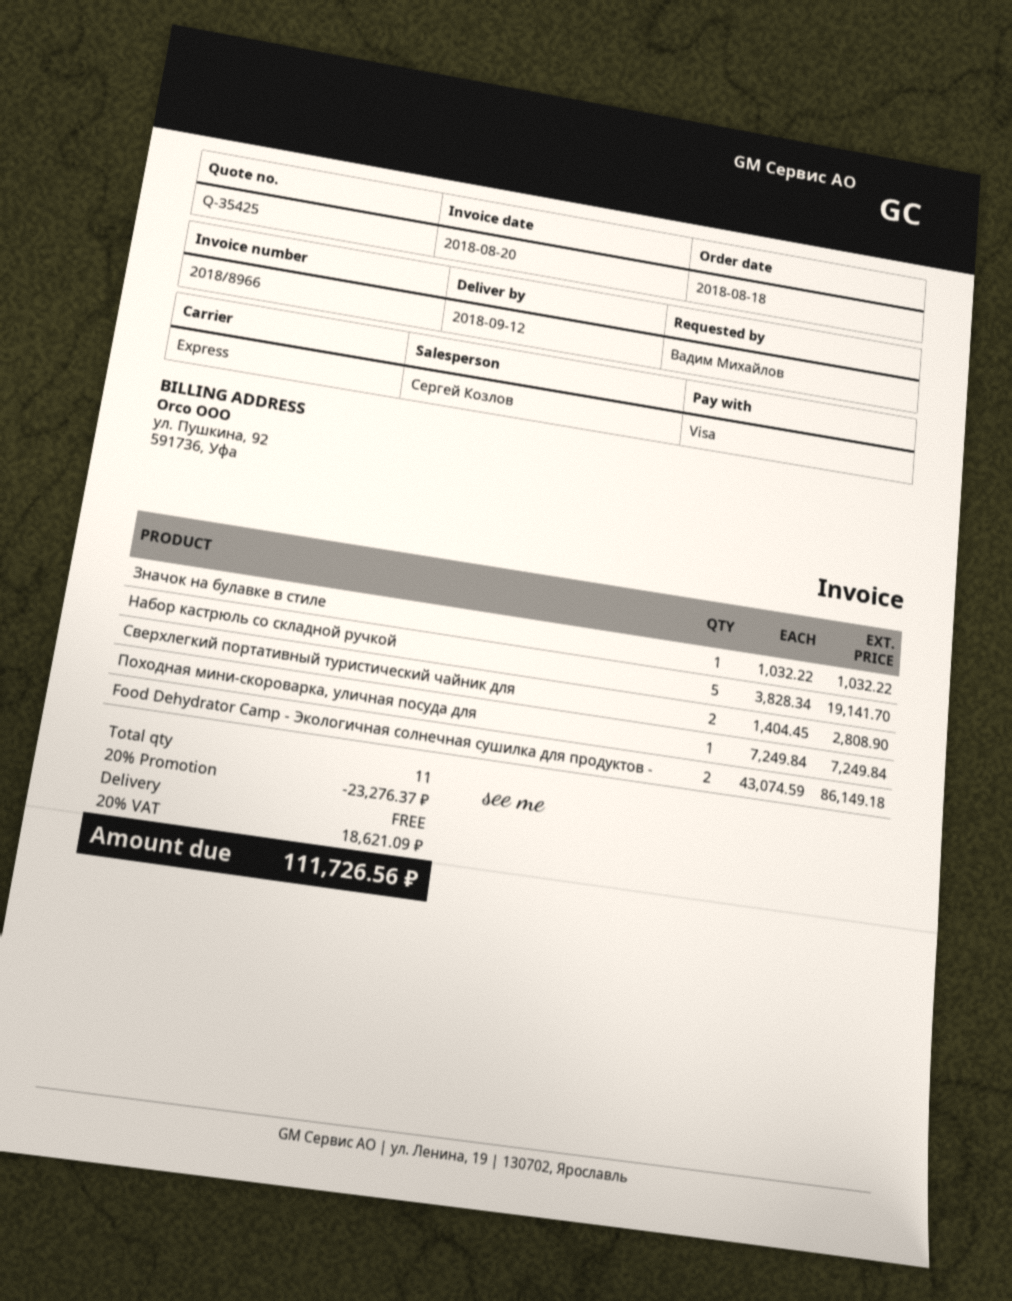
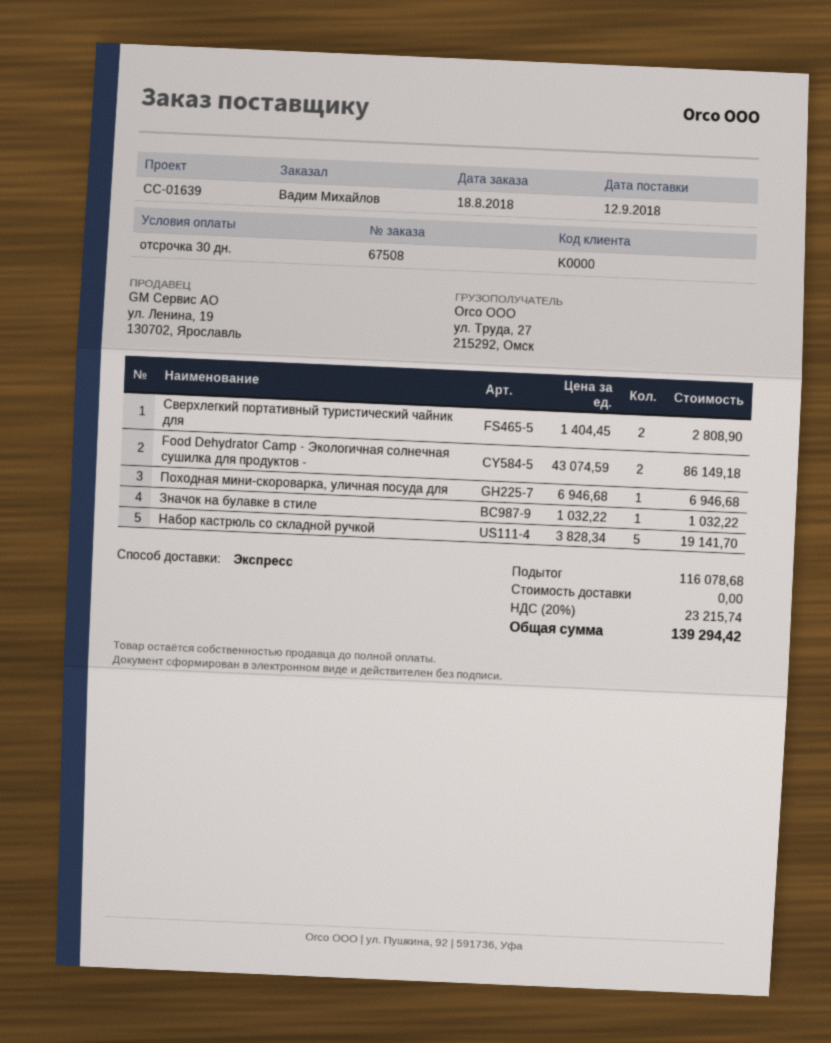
Походная мини-скороварка, уличная посуда для: 1 x 7249.84 = 7249.84 -> 1 x 6946.68 = 6946.68
discount: 20% = 23276.37 -> none
tax: 20% = 18621.09 -> 20% = 23215.74
total: 111726.56 -> 139294.42

